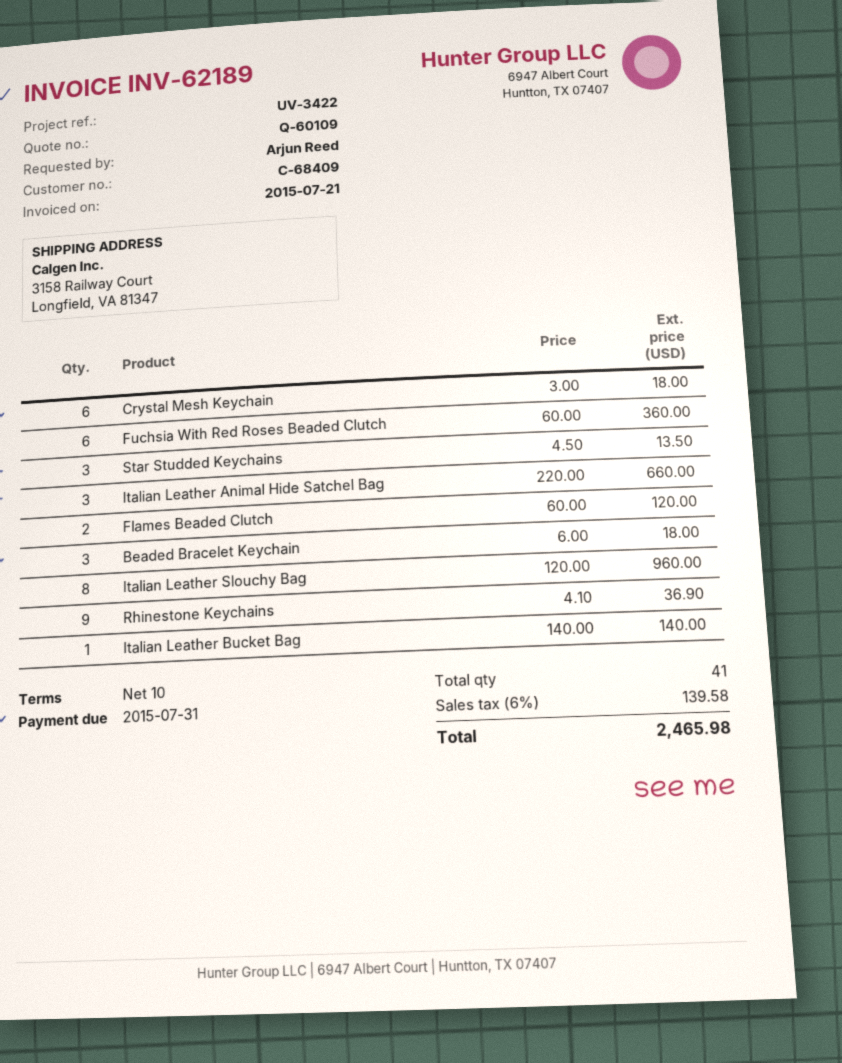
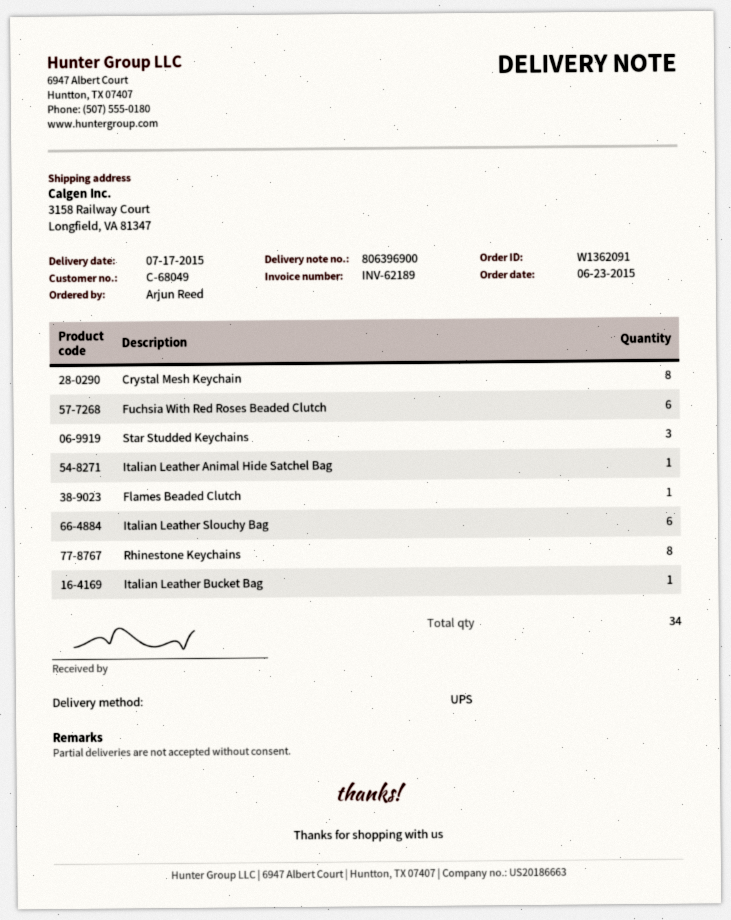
customer number: C-68409 -> C-68049
Crystal Mesh Keychain: 6 -> 8
Italian Leather Animal Hide Satchel Bag: 3 -> 1
Flames Beaded Clutch: 2 -> 1
Beaded Bracelet Keychain: 3 -> none
Italian Leather Slouchy Bag: 8 -> 6
Rhinestone Keychains: 9 -> 8
total quantity: 41 -> 34

